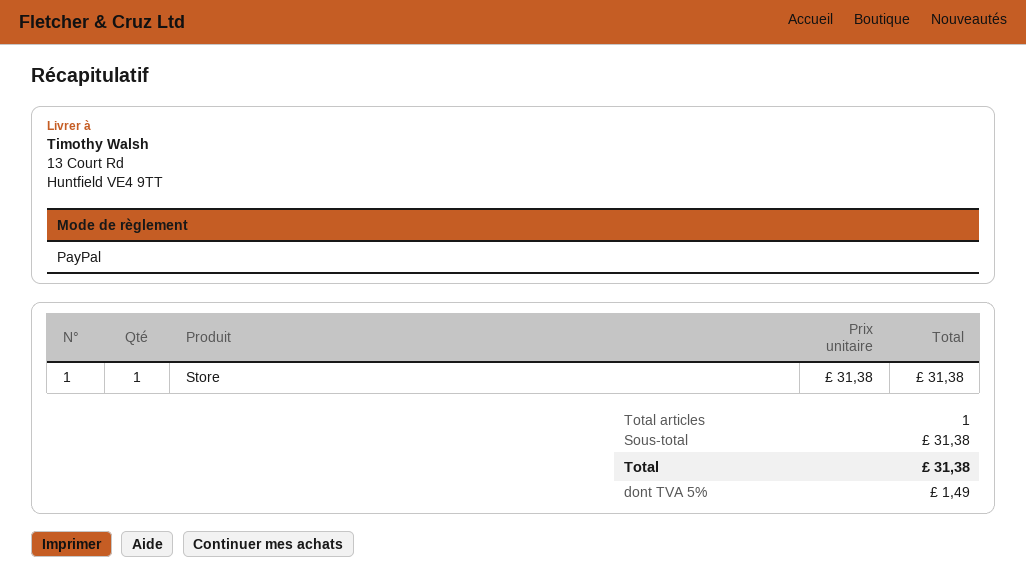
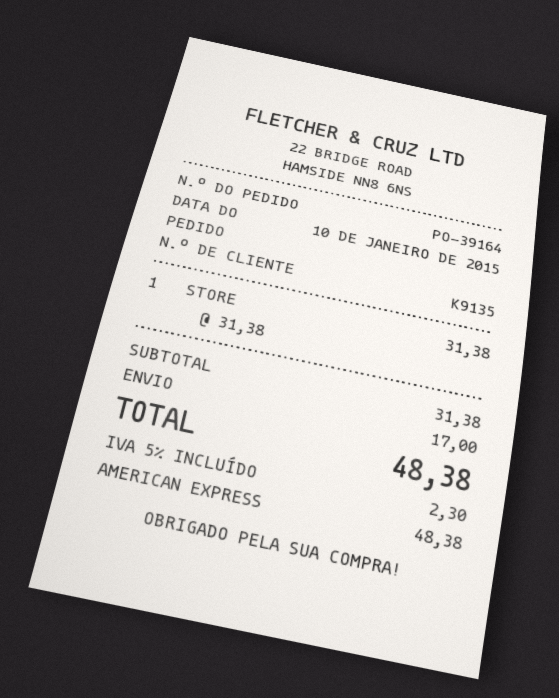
payment method: PayPal -> American Express
shipping: none -> 17.00
tax: 5% = 1.49 -> 5% = 2.30
total: 31.38 -> 48.38

